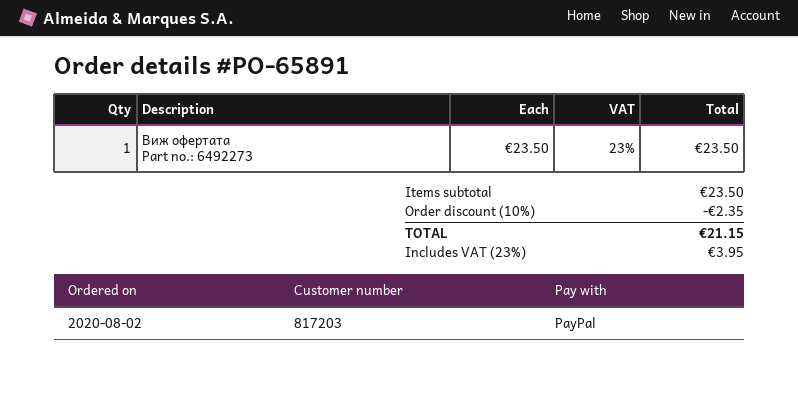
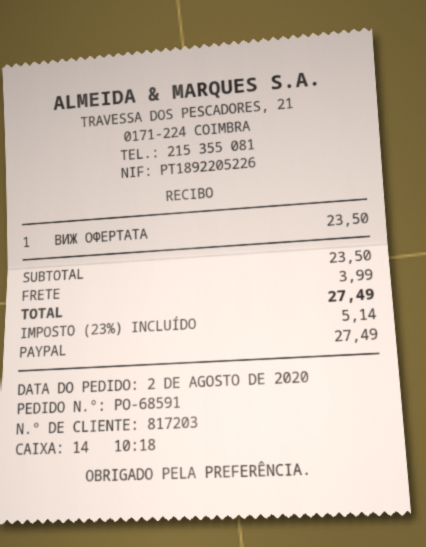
order number: PO-65891 -> PO-68591
discount: 10% = 2.35 -> none
shipping: none -> 3.99
tax: 23% = 3.95 -> 23% = 5.14
total: 21.15 -> 27.49

